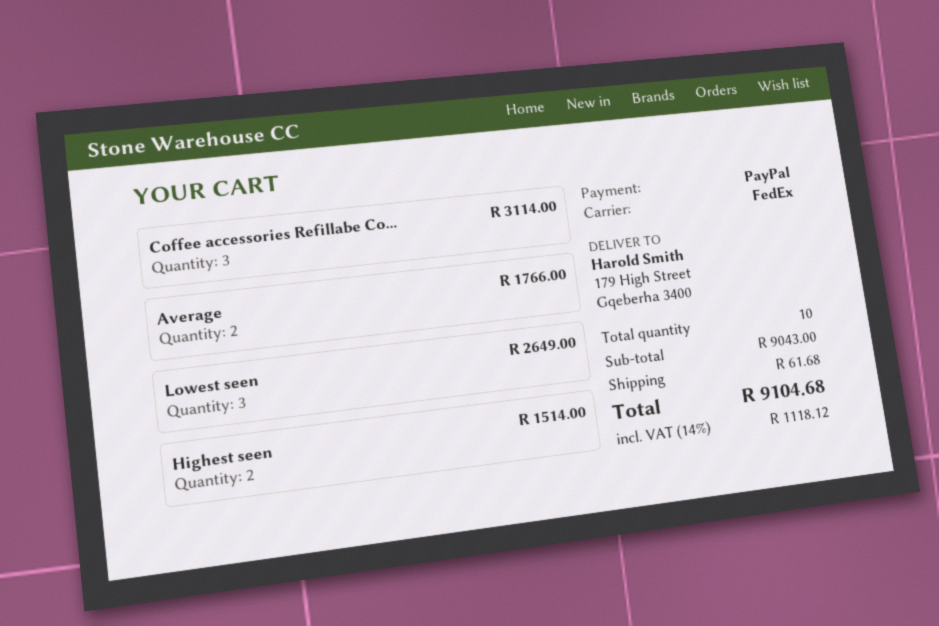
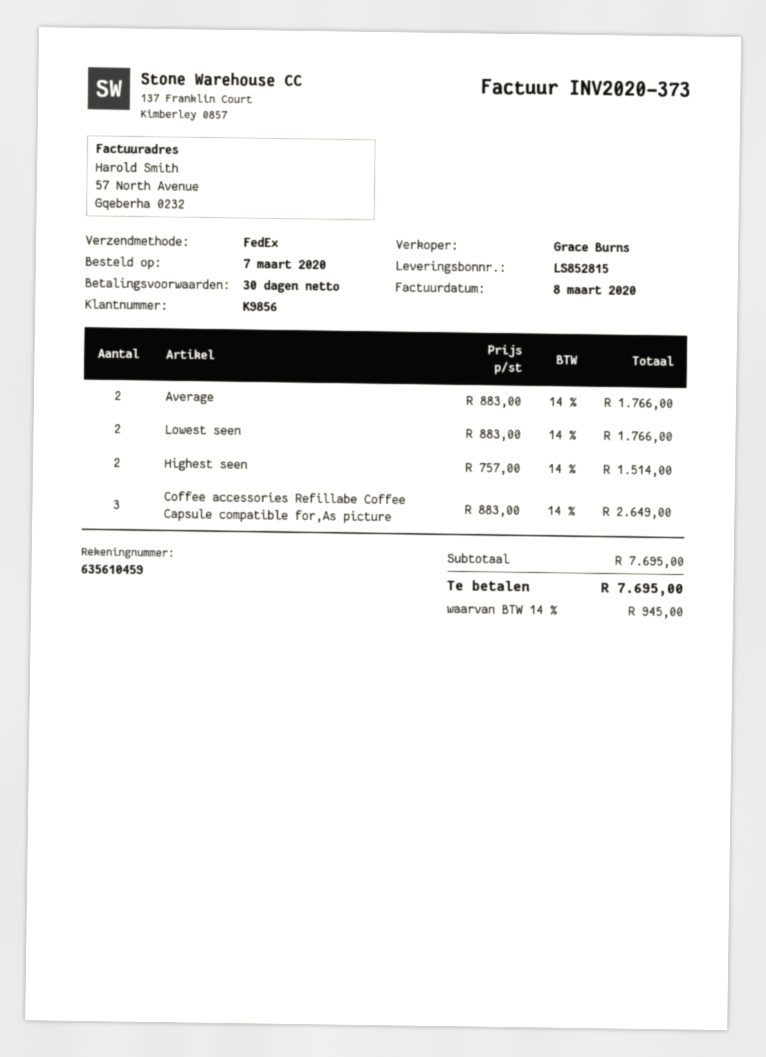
Coffee accessories Refillabe Co...: 3 for 3114.00 -> 3 for 2649.00
Lowest seen: 3 for 2649.00 -> 2 for 1766.00
subtotal: 9043.00 -> 7695.00
shipping: 61.68 -> none
tax: 14% = 1118.12 -> 14% = 945.00
total: 9104.68 -> 7695.00

